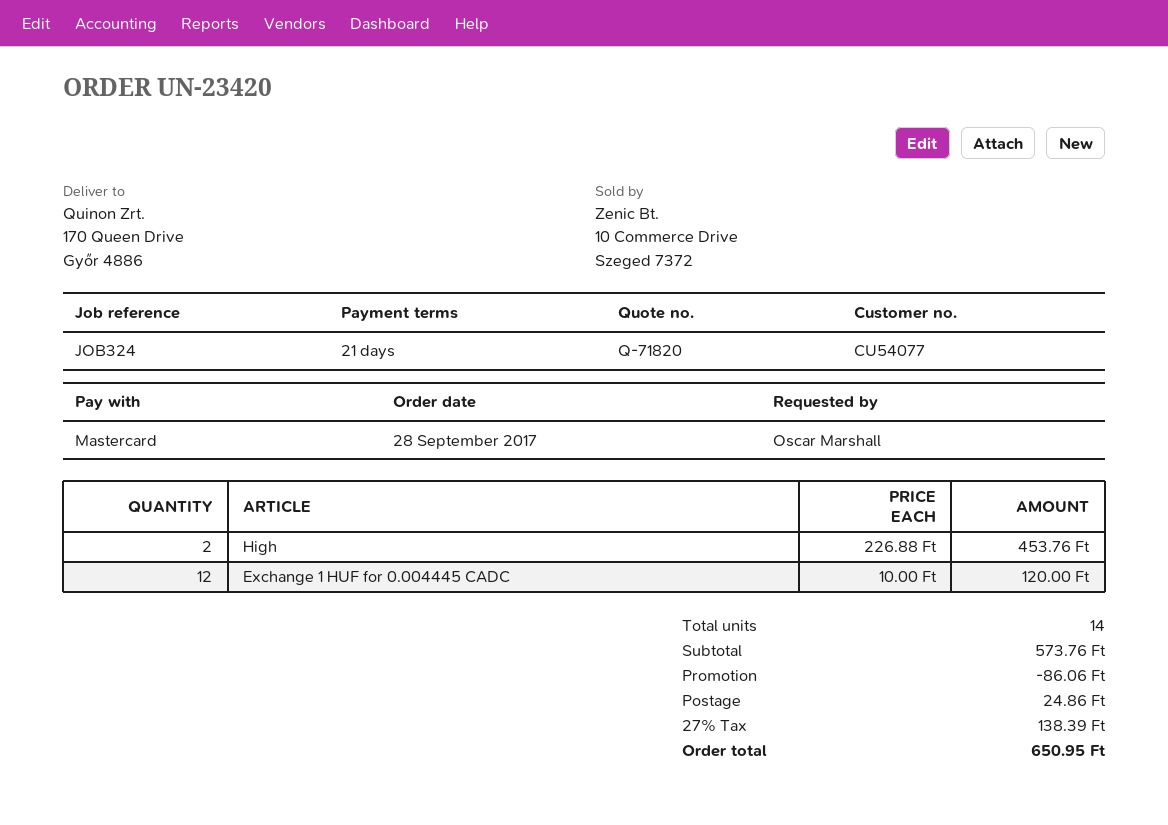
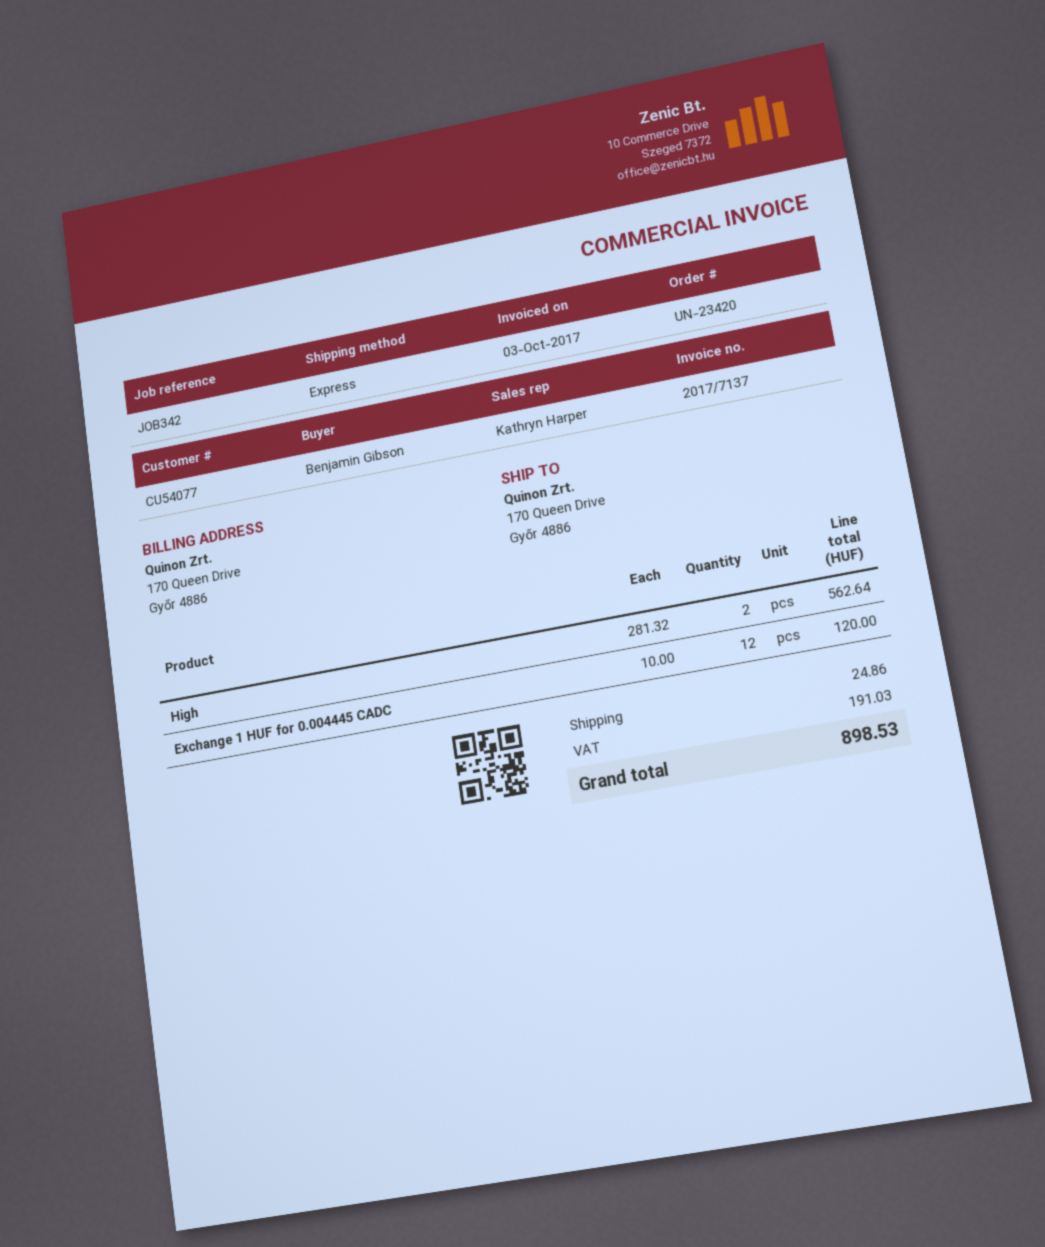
reference: JOB324 -> JOB342
ordered by: Oscar Marshall -> Benjamin Gibson
High: 2 x 226.88 = 453.76 -> 2 x 281.32 = 562.64
discount: 86.06 -> none
tax: 138.39 -> 191.03
total: 650.95 -> 898.53

